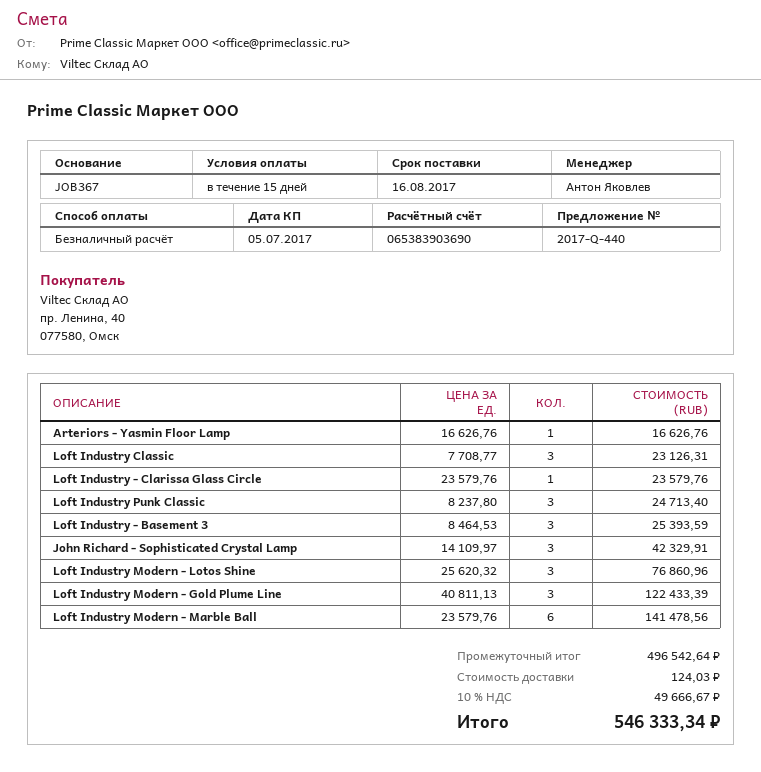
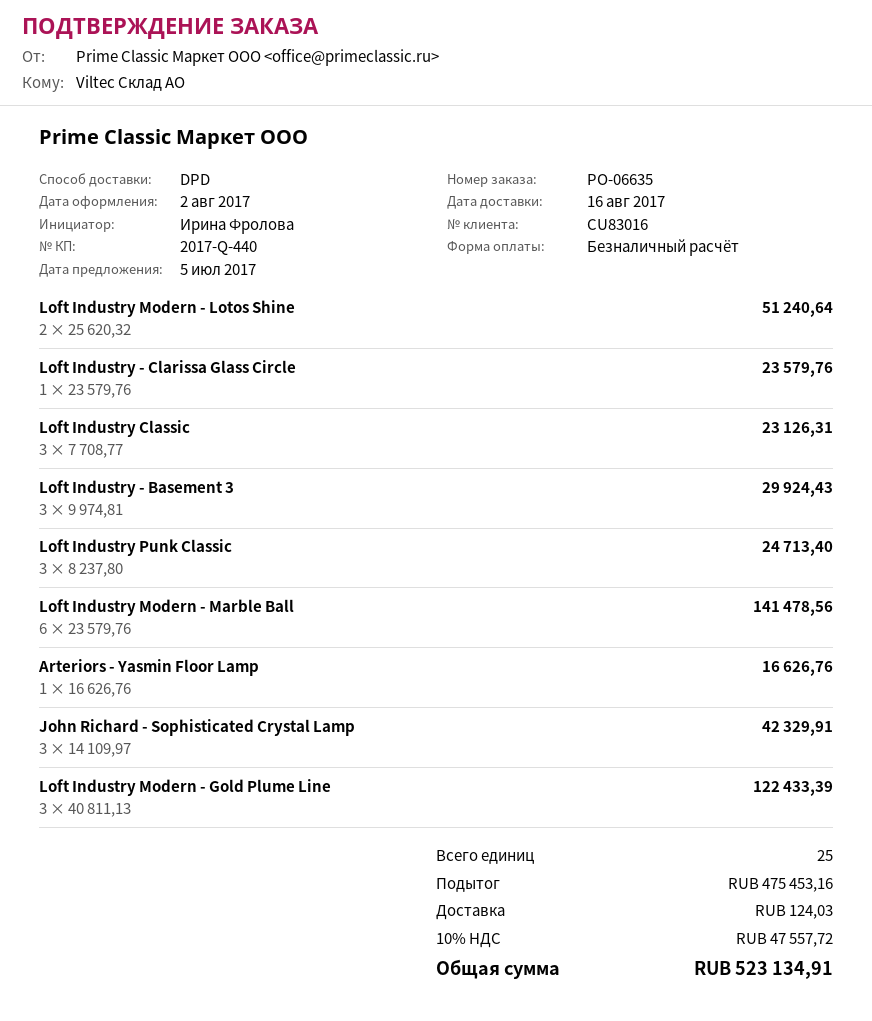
Loft Industry - Basement 3: 3 x 8464.53 = 25393.59 -> 3 x 9974.81 = 29924.43
Loft Industry Modern - Lotos Shine: 3 x 25620.32 = 76860.96 -> 2 x 25620.32 = 51240.64
subtotal: 496542.64 -> 475453.16
tax: 10% = 49666.67 -> 10% = 47557.72
total: 546333.34 -> 523134.91

